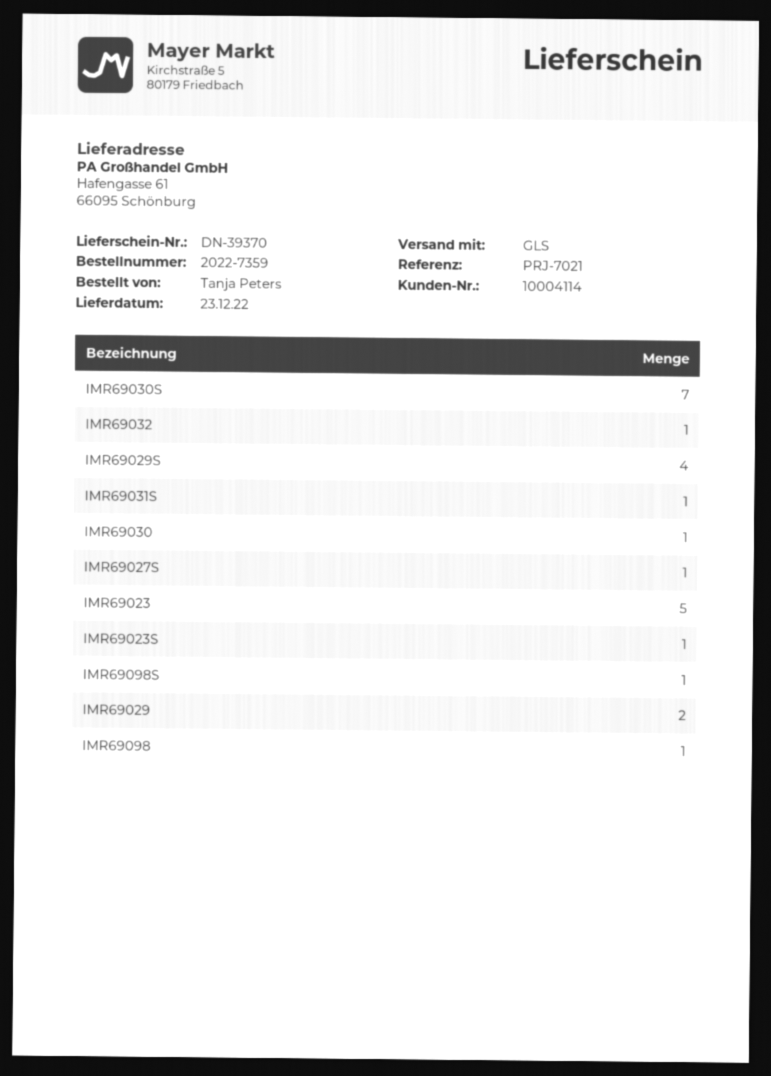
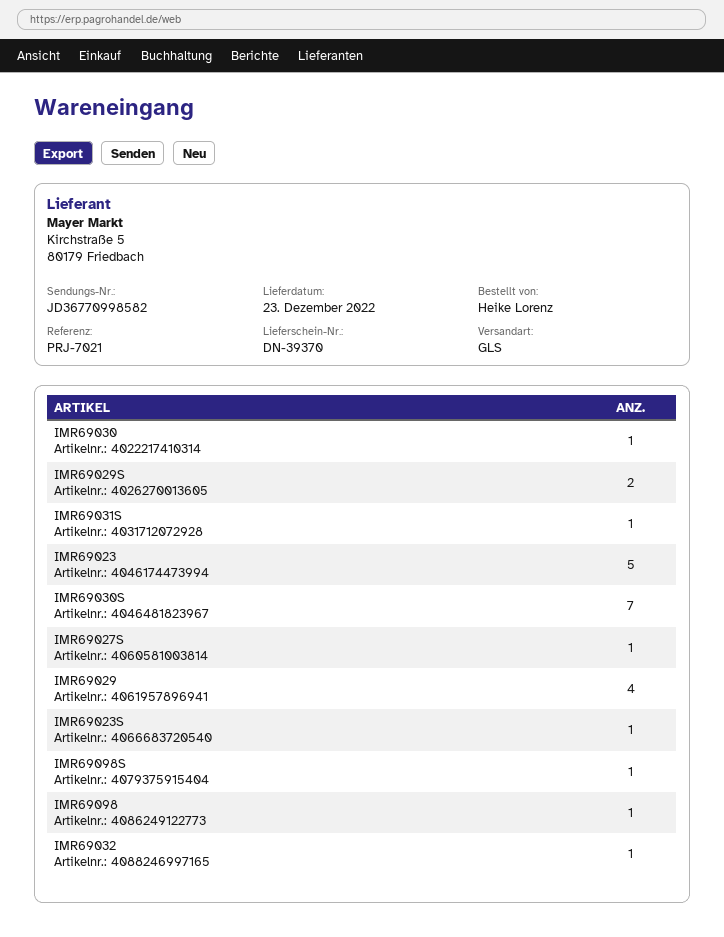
ordered by: Tanja Peters -> Heike Lorenz
IMR69029S: 4 -> 2
IMR69029: 2 -> 4

